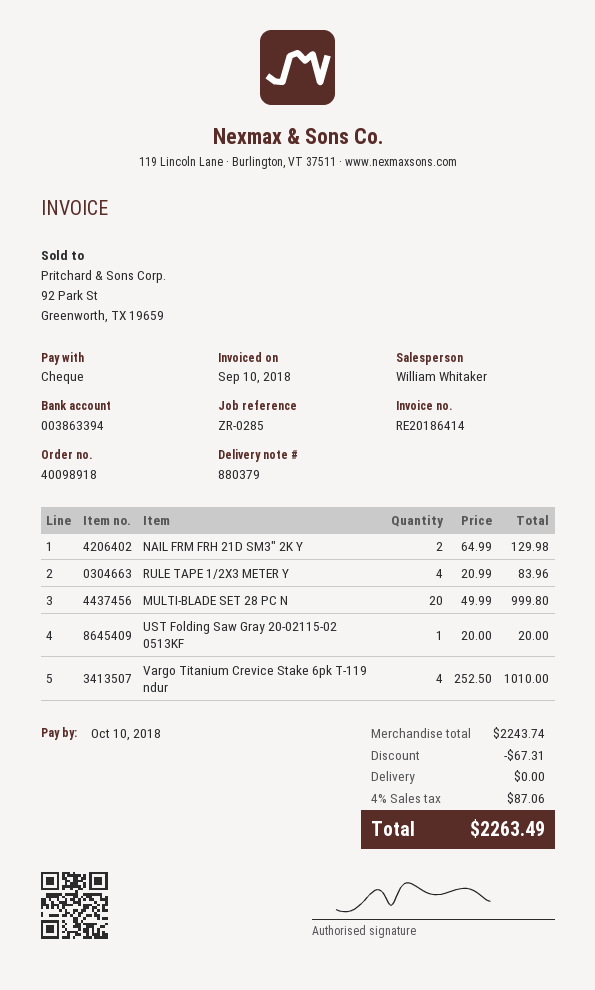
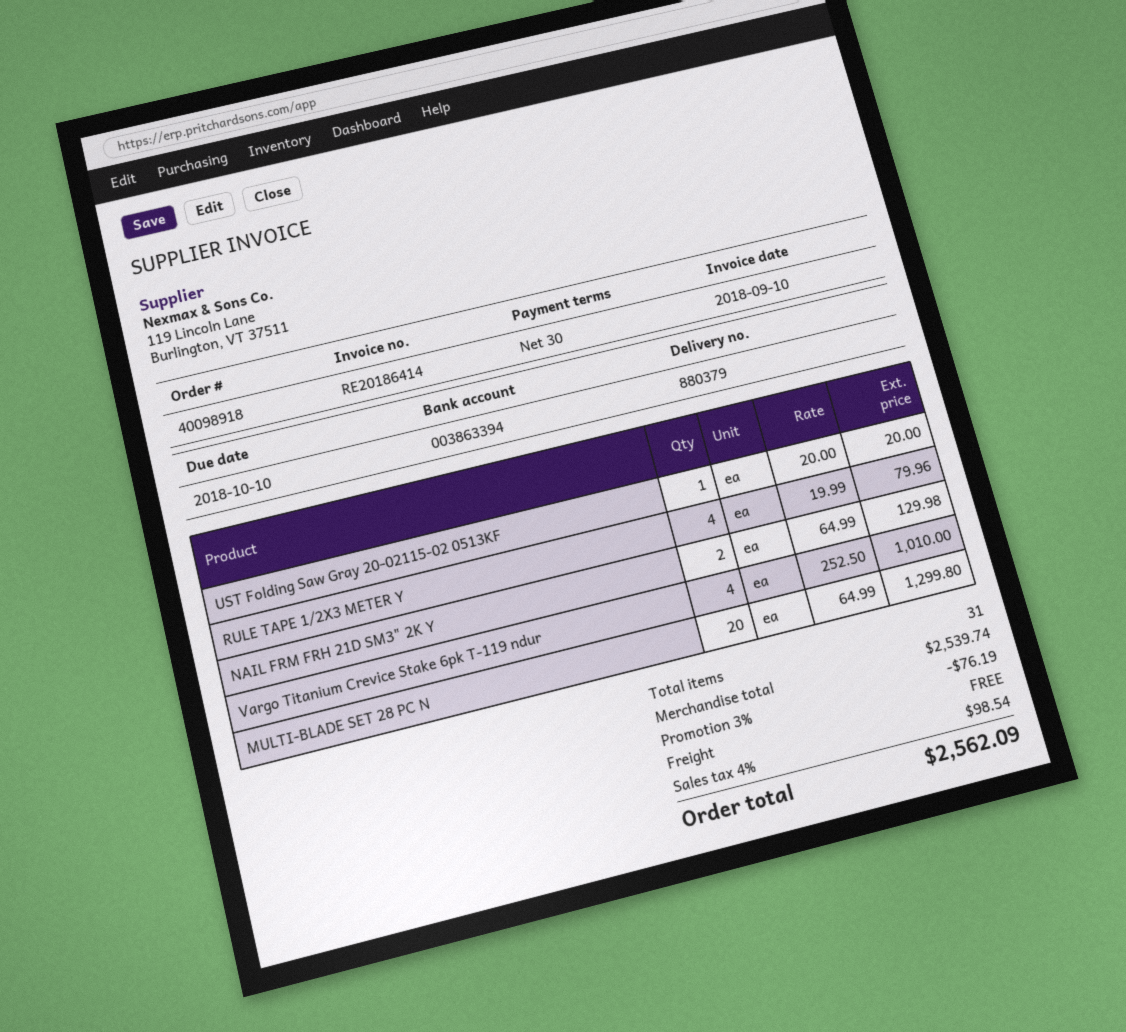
RULE TAPE 1/2X3 METER Y: 4 x 20.99 = 83.96 -> 4 x 19.99 = 79.96
MULTI-BLADE SET 28 PC N: 20 x 49.99 = 999.80 -> 20 x 64.99 = 1299.80
subtotal: 2243.74 -> 2539.74
discount: 67.31 -> 76.19
tax: 4% = 87.06 -> 4% = 98.54
total: 2263.49 -> 2562.09

